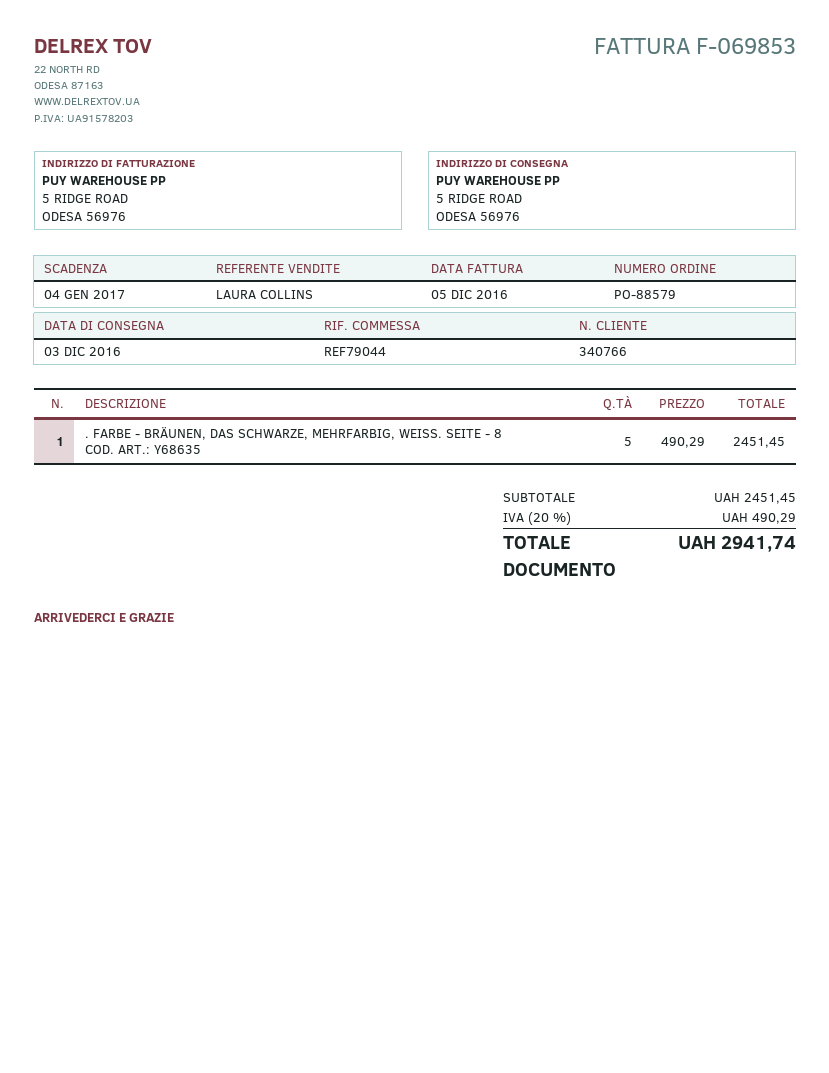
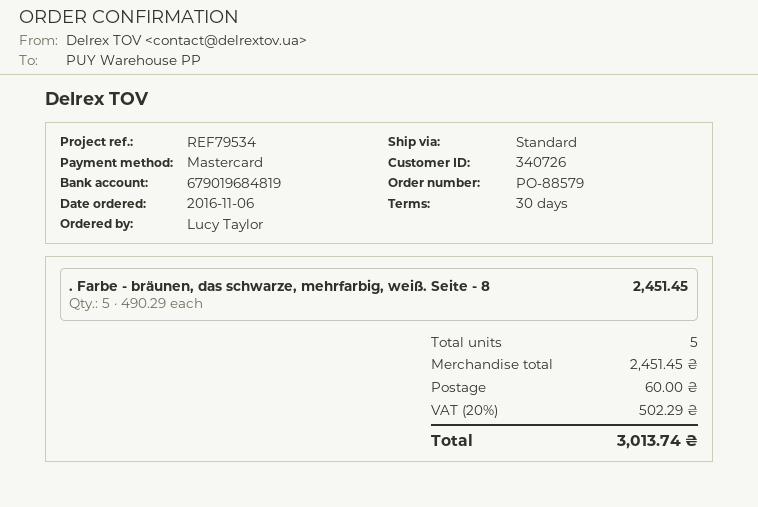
customer number: 340766 -> 340726
reference: REF79044 -> REF79534
shipping: none -> 60.00
tax: 20% = 490.29 -> 20% = 502.29
total: 2941.74 -> 3013.74

